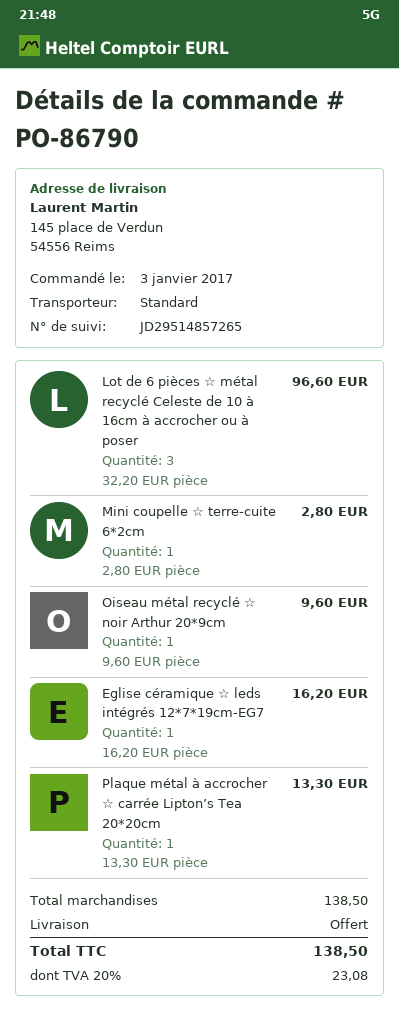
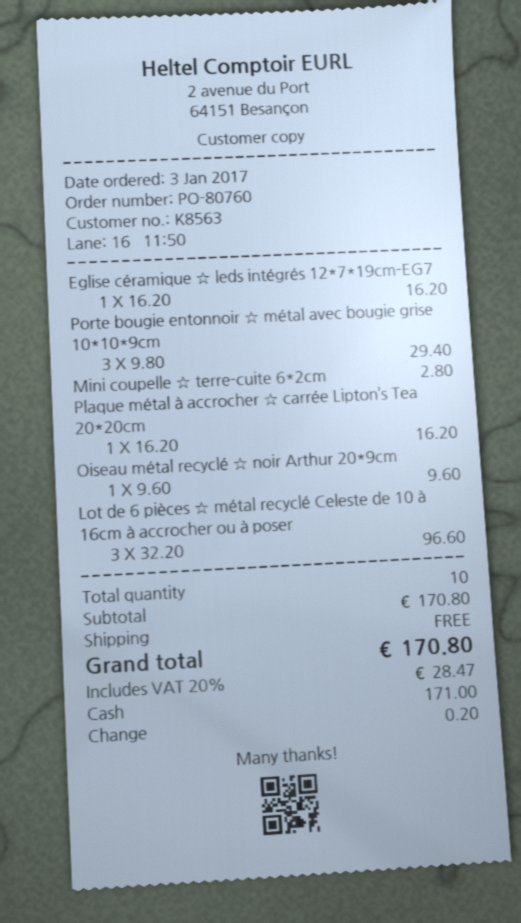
order number: PO-86790 -> PO-80760
Plaque métal à accrocher ☆ carrée Lipton’s Tea 20*20cm: 1 x 13.30 = 13.30 -> 1 x 16.20 = 16.20
Porte bougie entonnoir ☆ métal avec bougie grise 10*10*9cm: none -> 3 x 9.80 = 29.40
subtotal: 138.50 -> 170.80
tax: 20% = 23.08 -> 20% = 28.47
total: 138.50 -> 170.80

